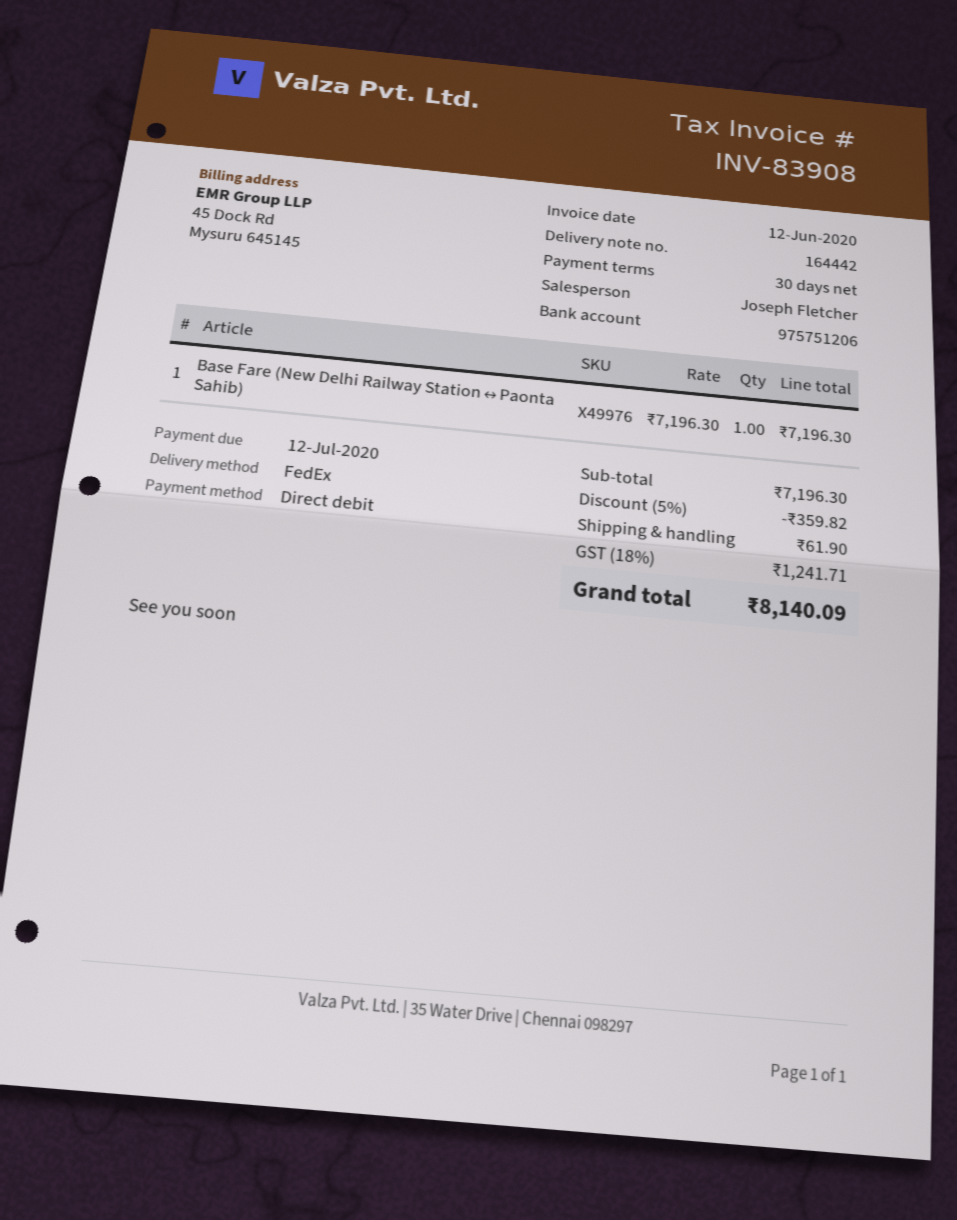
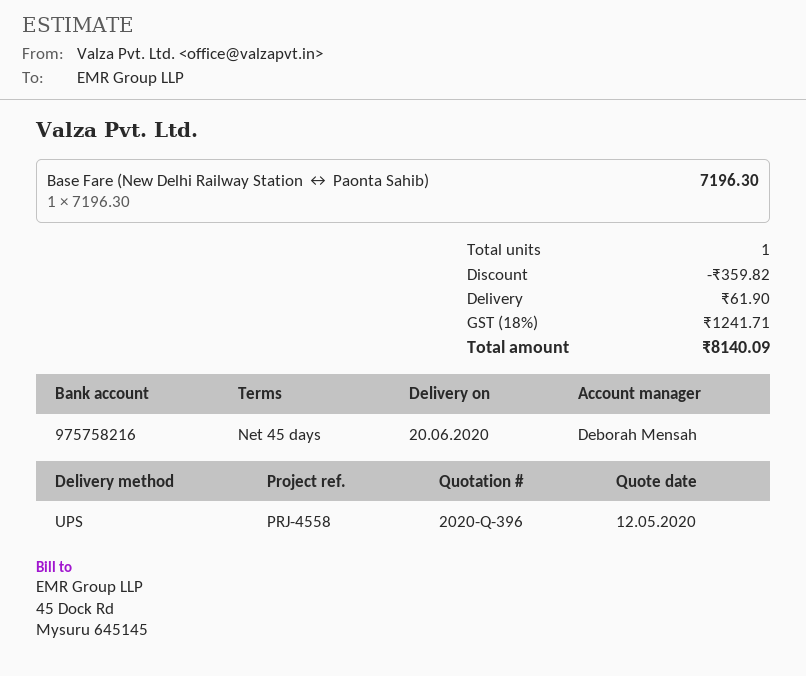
payment terms: 30 days -> 45 days
sales rep: Joseph Fletcher -> Deborah Mensah
bank account: 975751206 -> 975758216
shipping method: FedEx -> UPS

